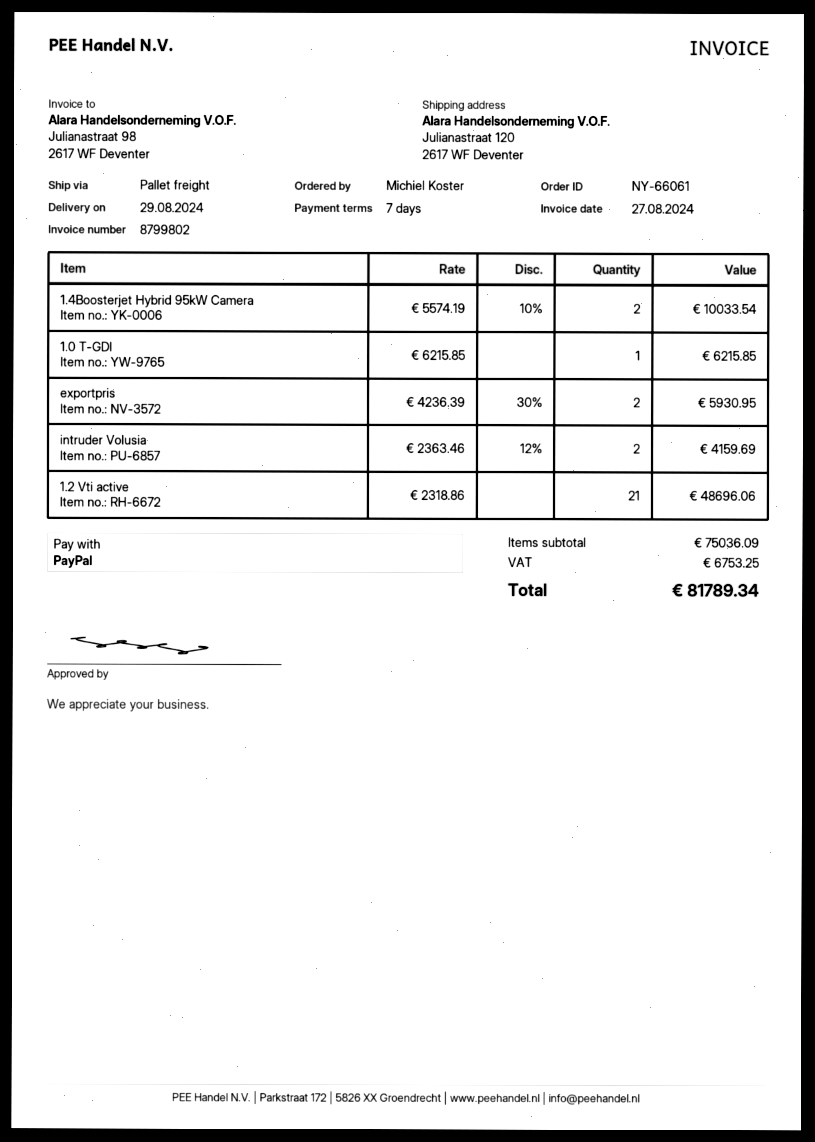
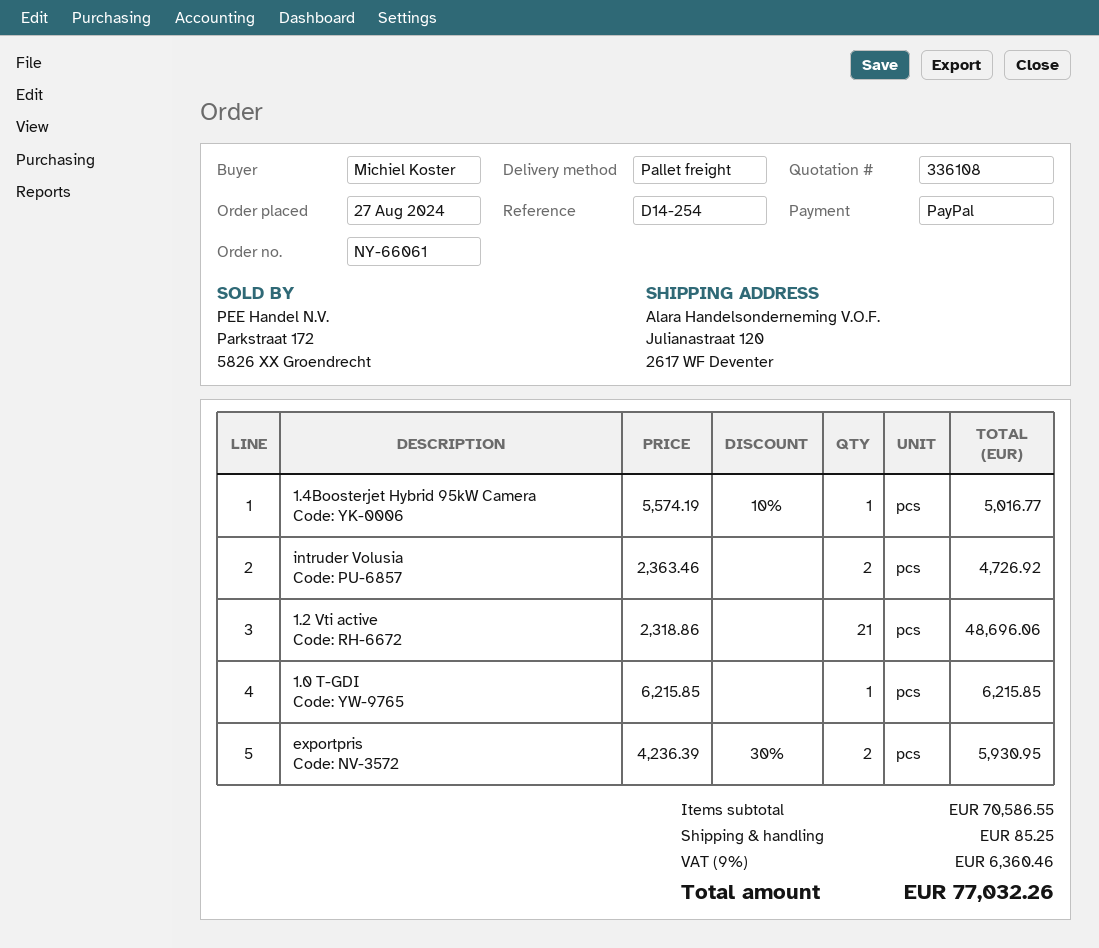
1.4Boosterjet Hybrid 95kW Camera: 2 x 5574.19 - 10% = 10033.54 -> 1 x 5574.19 - 10% = 5016.77
intruder Volusia: 2 x 2363.46 - 12% = 4159.69 -> 2 x 2363.46 = 4726.92
subtotal: 75036.09 -> 70586.55
shipping: none -> 85.25
tax: 6753.25 -> 6360.46
total: 81789.34 -> 77032.26

